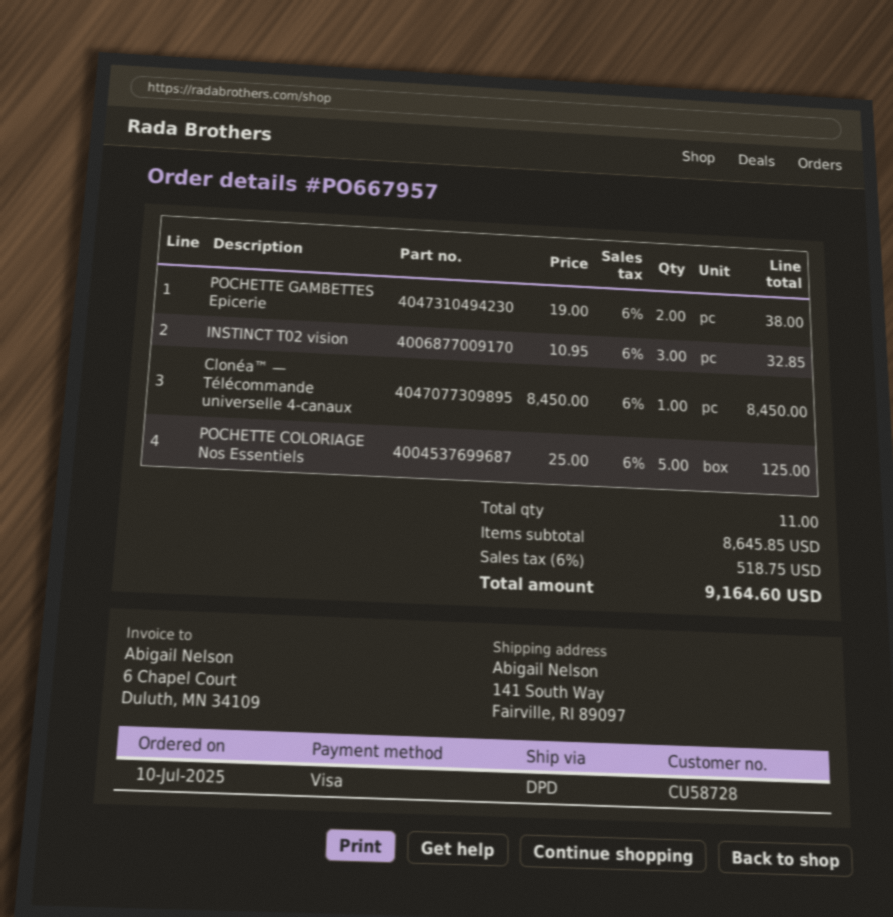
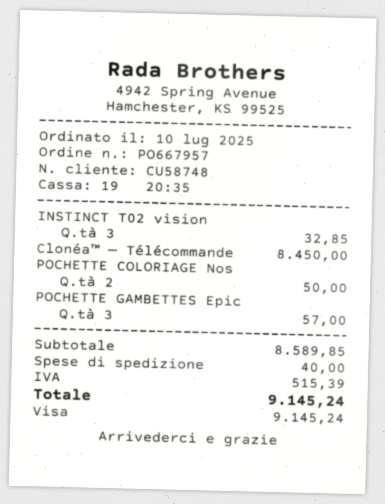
customer number: CU58728 -> CU58748
POCHETTE GAMBETTES Epicerie: 2 for 38.00 -> 3 for 57.00
POCHETTE COLORIAGE Nos Essentiels: 5 for 125.00 -> 2 for 50.00
subtotal: 8645.85 -> 8589.85
shipping: none -> 40.00
tax: 518.75 -> 515.39
total: 9164.60 -> 9145.24

